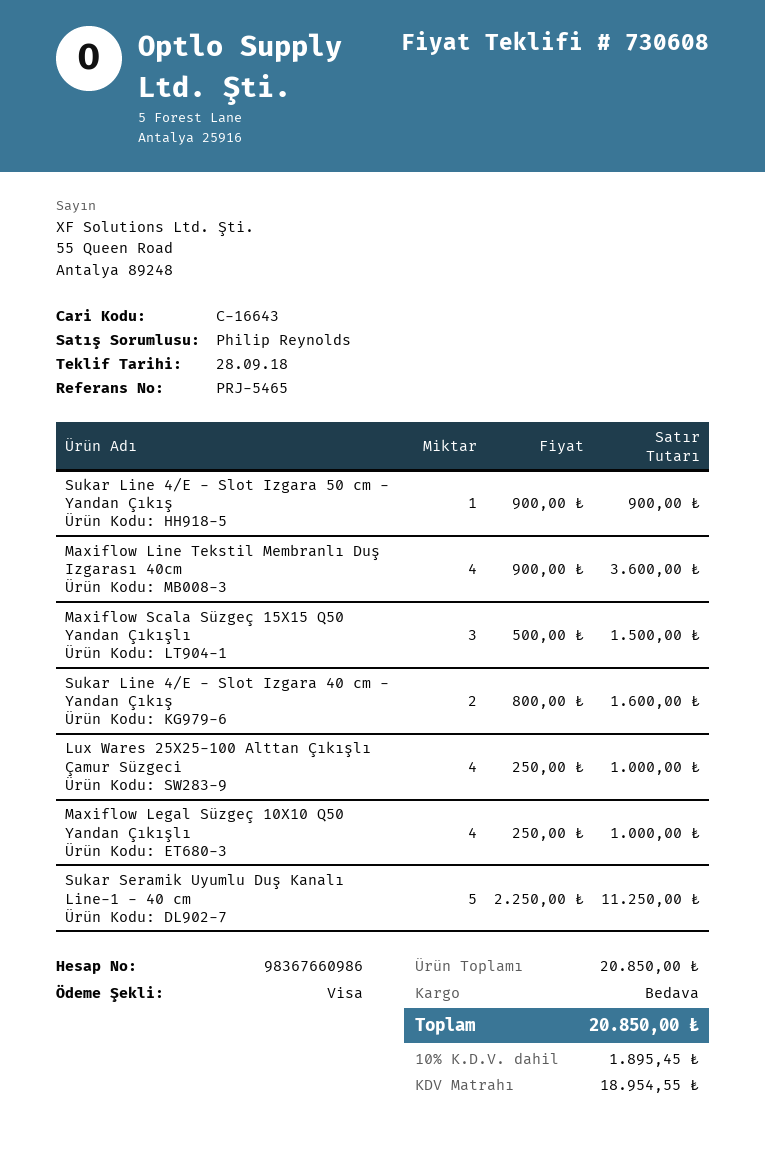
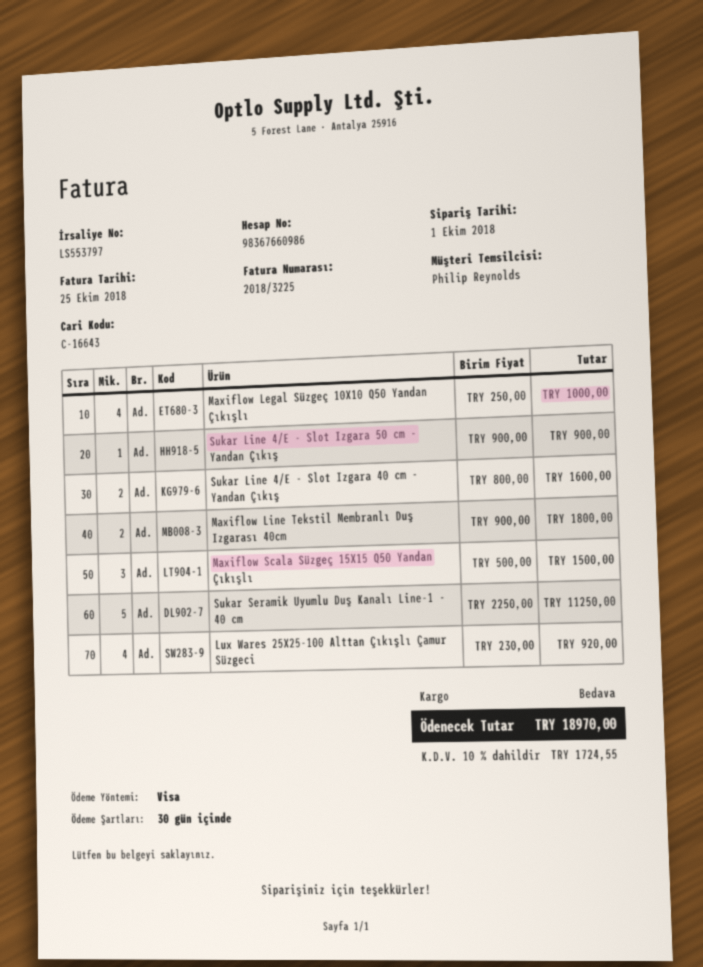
Maxiflow Line Tekstil Membranlı Duş Izgarası 40cm: 4 x 900.00 = 3600.00 -> 2 x 900.00 = 1800.00
Lux Wares 25X25-100 Alttan Çıkışlı Çamur Süzgeci: 4 x 250.00 = 1000.00 -> 4 x 230.00 = 920.00
tax: 10% = 1895.45 -> 10% = 1724.55
total: 20850.00 -> 18970.00

